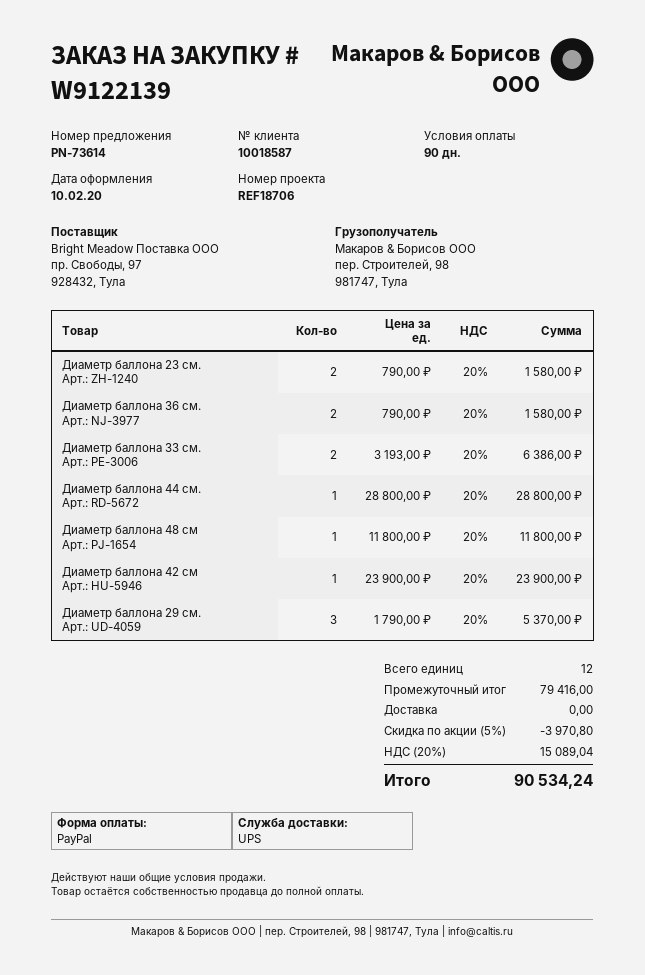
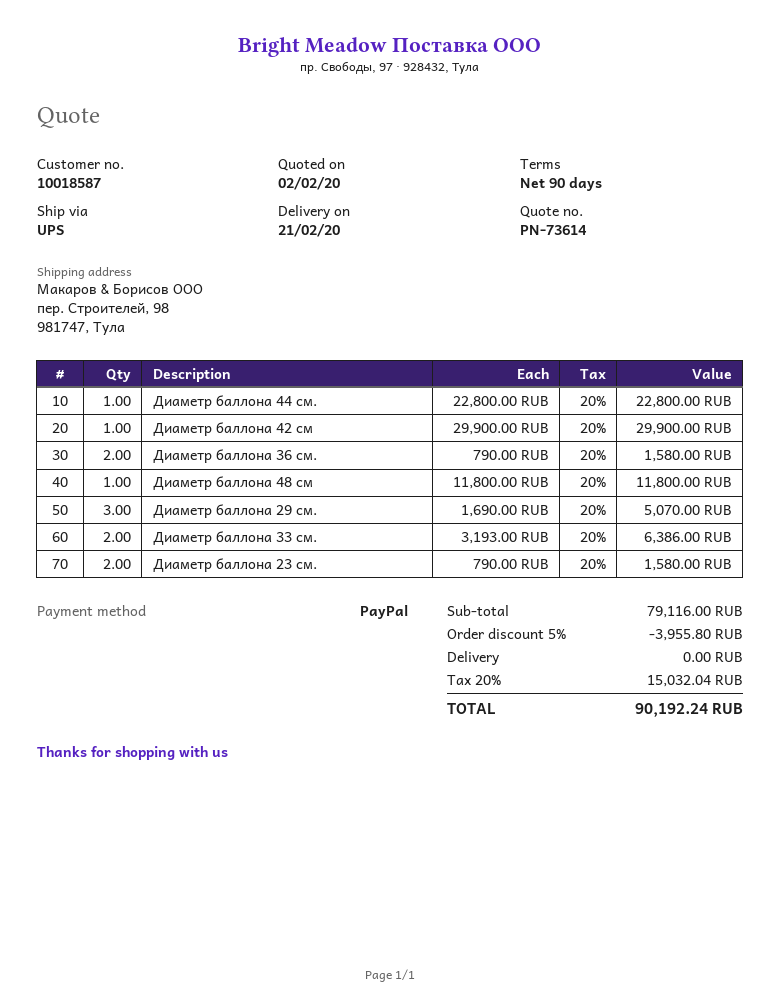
Диаметр баллона 44 см.: 1 x 28800.00 = 28800.00 -> 1 x 22800.00 = 22800.00
Диаметр баллона 42 см: 1 x 23900.00 = 23900.00 -> 1 x 29900.00 = 29900.00
Диаметр баллона 29 см.: 3 x 1790.00 = 5370.00 -> 3 x 1690.00 = 5070.00
subtotal: 79416.00 -> 79116.00
discount: 5% = 3970.80 -> 5% = 3955.80
tax: 20% = 15089.04 -> 20% = 15032.04
total: 90534.24 -> 90192.24

